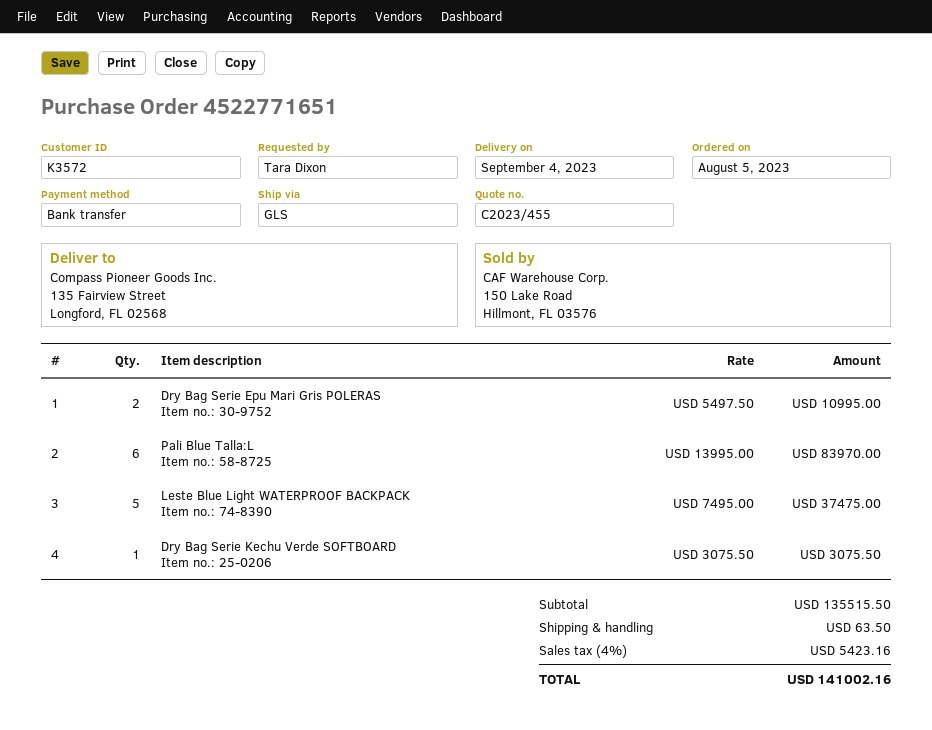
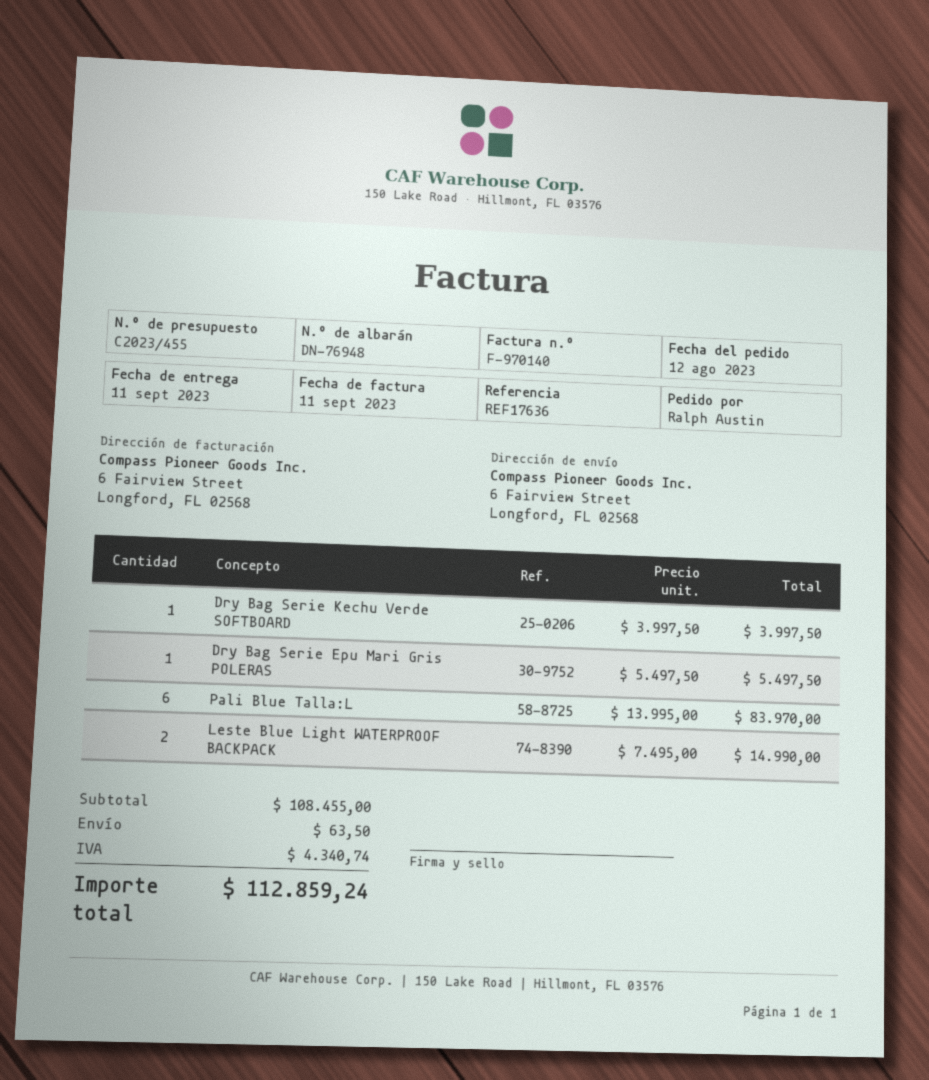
order date: 2023-08-05 -> 2023-08-12
delivery date: 2023-09-04 -> 2023-09-11
ordered by: Tara Dixon -> Ralph Austin
ship to: 135 Fairview Street, Longford, FL 02568 -> 6 Fairview Street, Longford, FL 02568
Dry Bag Serie Epu Mari Gris POLERAS: 2 x 5497.50 = 10995.00 -> 1 x 5497.50 = 5497.50
Leste Blue Light WATERPROOF BACKPACK: 5 x 7495.00 = 37475.00 -> 2 x 7495.00 = 14990.00
Dry Bag Serie Kechu Verde SOFTBOARD: 1 x 3075.50 = 3075.50 -> 1 x 3997.50 = 3997.50
subtotal: 135515.50 -> 108455.00
tax: 5423.16 -> 4340.74
total: 141002.16 -> 112859.24

